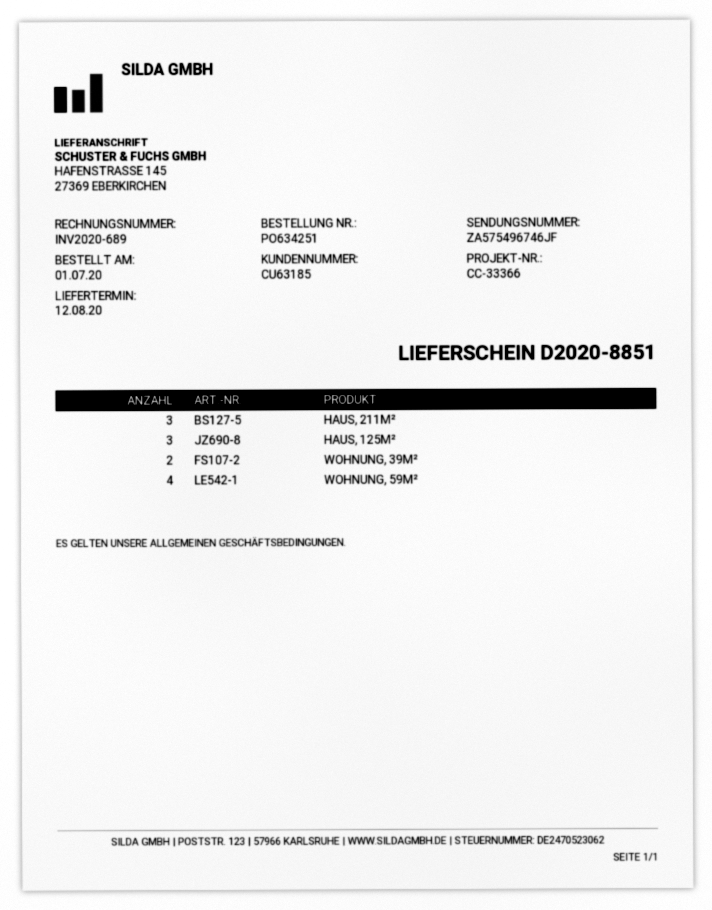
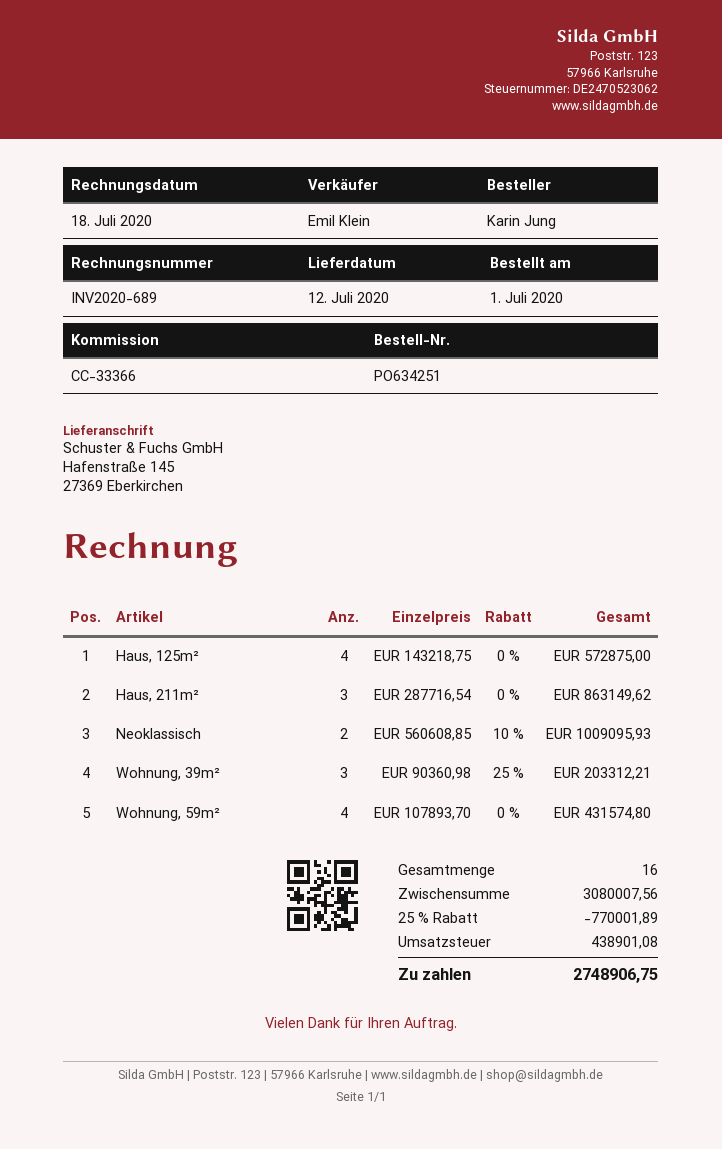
delivery date: 2020-08-12 -> 2020-07-12
HAUS, 125M²: 3 -> 4
WOHNUNG, 39M²: 2 -> 3
Neoklassisch: none -> 2

